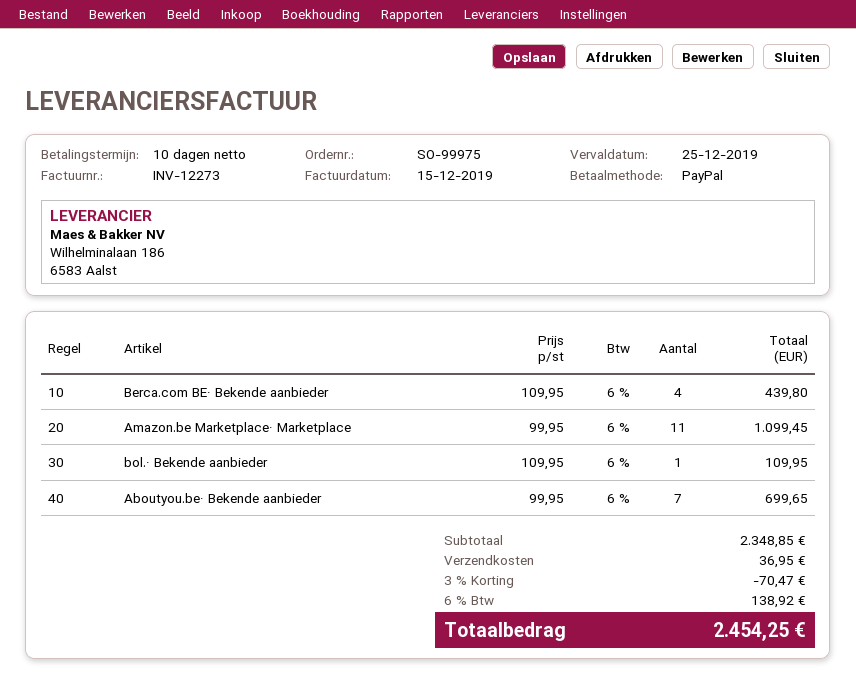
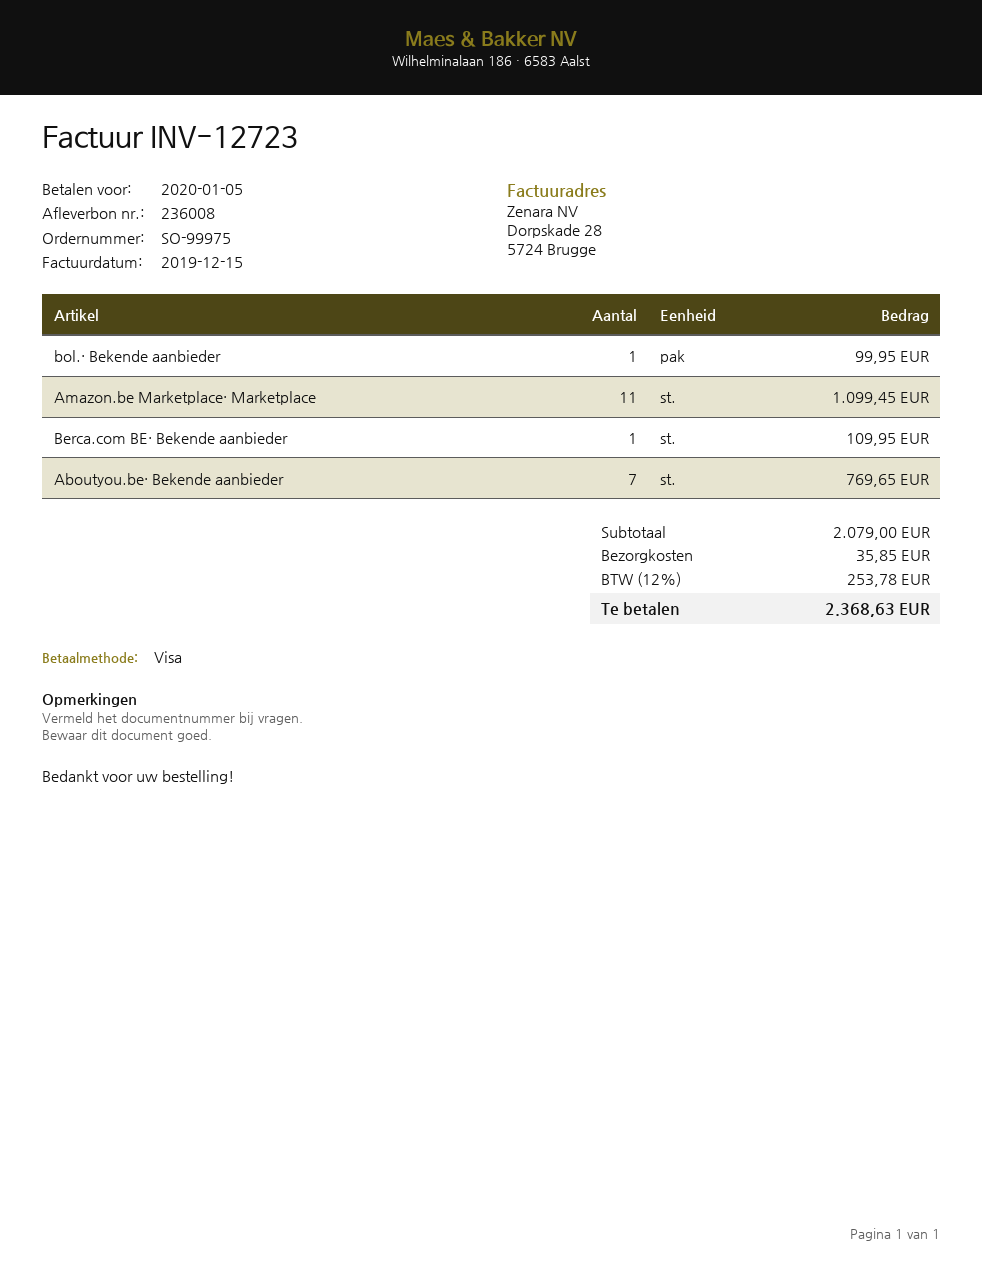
invoice number: INV-12273 -> INV-12723
due date: 2019-12-25 -> 2020-01-05
payment method: PayPal -> Visa
Berca.com BE· Bekende aanbieder: 4 for 439.80 -> 1 for 109.95
bol.· Bekende aanbieder: 1 for 109.95 -> 1 for 99.95
Aboutyou.be· Bekende aanbieder: 7 for 699.65 -> 7 for 769.65
subtotal: 2348.85 -> 2079.00
discount: 3% = 70.47 -> none
shipping: 36.95 -> 35.85
tax: 6% = 138.92 -> 12% = 253.78
total: 2454.25 -> 2368.63

